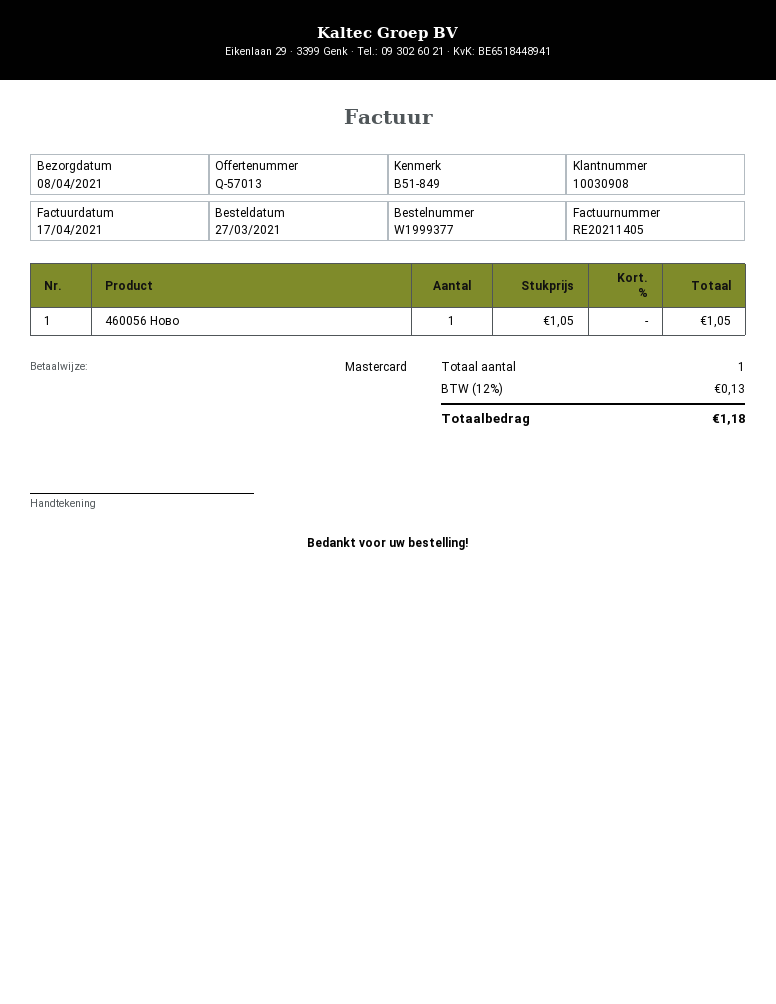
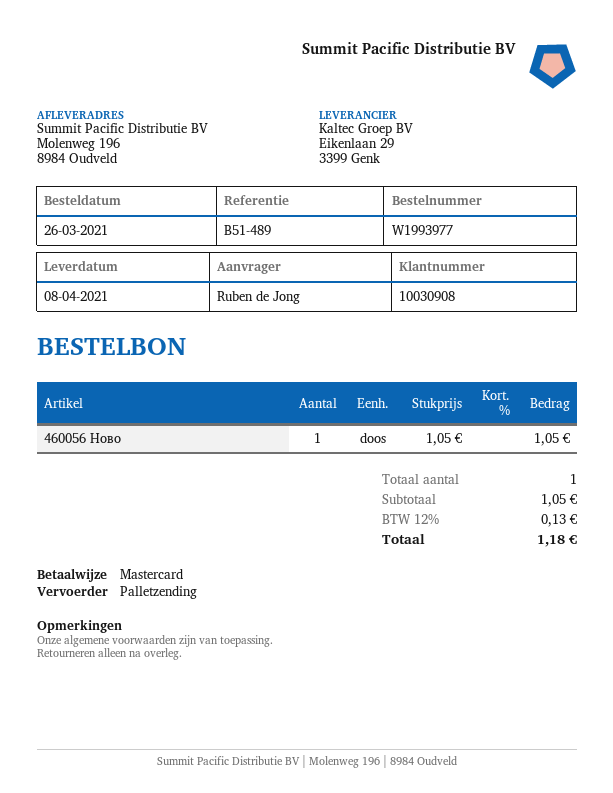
order number: W1999377 -> W1993977
order date: 2021-03-27 -> 2021-03-26
reference: B51-849 -> B51-489

